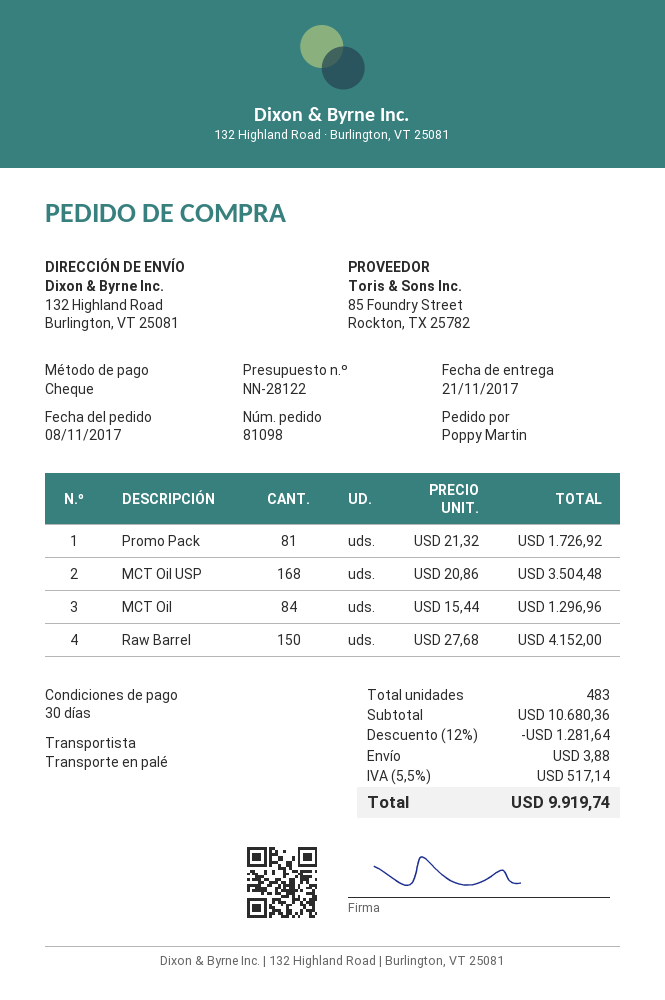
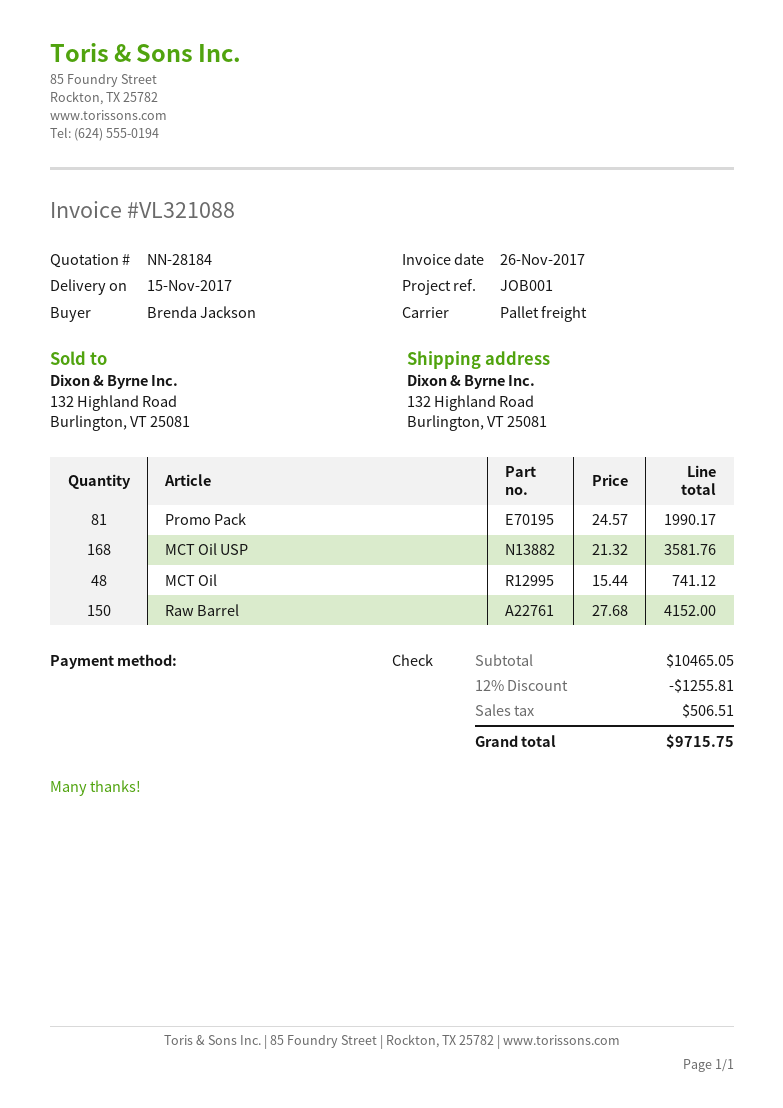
quote number: NN-28122 -> NN-28184
delivery date: 2017-11-21 -> 2017-11-15
ordered by: Poppy Martin -> Brenda Jackson
Promo Pack: 81 x 21.32 = 1726.92 -> 81 x 24.57 = 1990.17
MCT Oil USP: 168 x 20.86 = 3504.48 -> 168 x 21.32 = 3581.76
MCT Oil: 84 x 15.44 = 1296.96 -> 48 x 15.44 = 741.12
subtotal: 10680.36 -> 10465.05
discount: 12% = 1281.64 -> 12% = 1255.81
shipping: 3.88 -> none
tax: 517.14 -> 506.51
total: 9919.74 -> 9715.75

